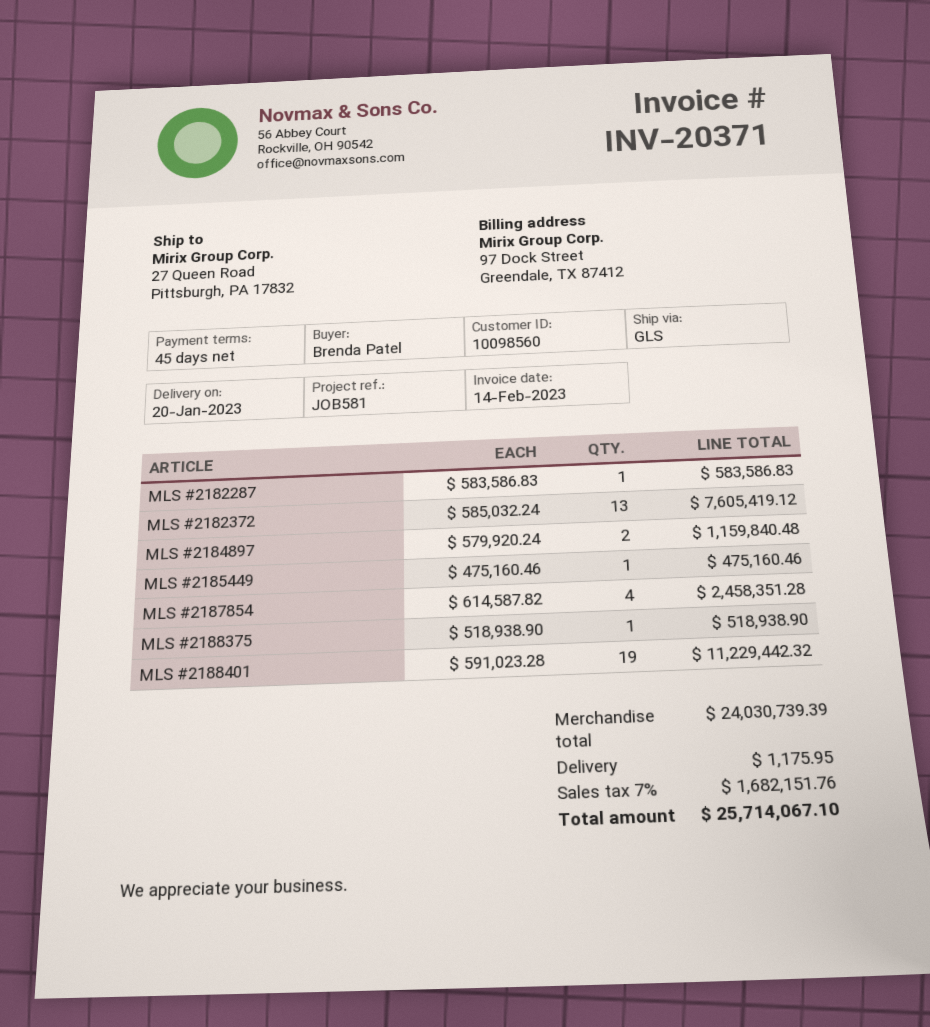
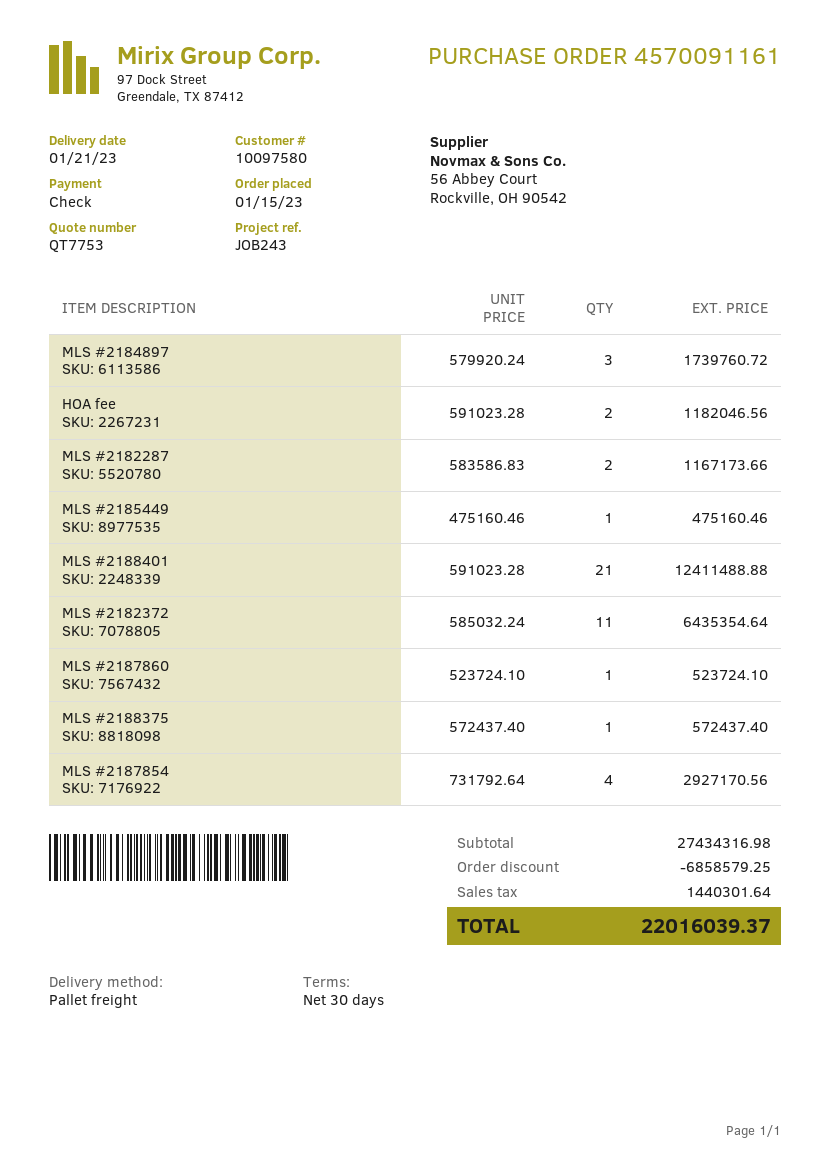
delivery date: 2023-01-20 -> 2023-01-21
payment terms: 45 days -> 30 days
customer number: 10098560 -> 10097580
reference: JOB581 -> JOB243
shipping method: GLS -> pallet freight
MLS #2182287: 1 x 583586.83 = 583586.83 -> 2 x 583586.83 = 1167173.66
MLS #2182372: 13 x 585032.24 = 7605419.12 -> 11 x 585032.24 = 6435354.64
MLS #2184897: 2 x 579920.24 = 1159840.48 -> 3 x 579920.24 = 1739760.72
MLS #2187854: 4 x 614587.82 = 2458351.28 -> 4 x 731792.64 = 2927170.56
MLS #2188375: 1 x 518938.90 = 518938.90 -> 1 x 572437.40 = 572437.40
MLS #2188401: 19 x 591023.28 = 11229442.32 -> 21 x 591023.28 = 12411488.88
HOA fee: none -> 2 x 591023.28 = 1182046.56
MLS #2187860: none -> 1 x 523724.10 = 523724.10
subtotal: 24030739.39 -> 27434316.98
discount: none -> 6858579.25
shipping: 1175.95 -> none
tax: 1682151.76 -> 1440301.64
total: 25714067.10 -> 22016039.37

